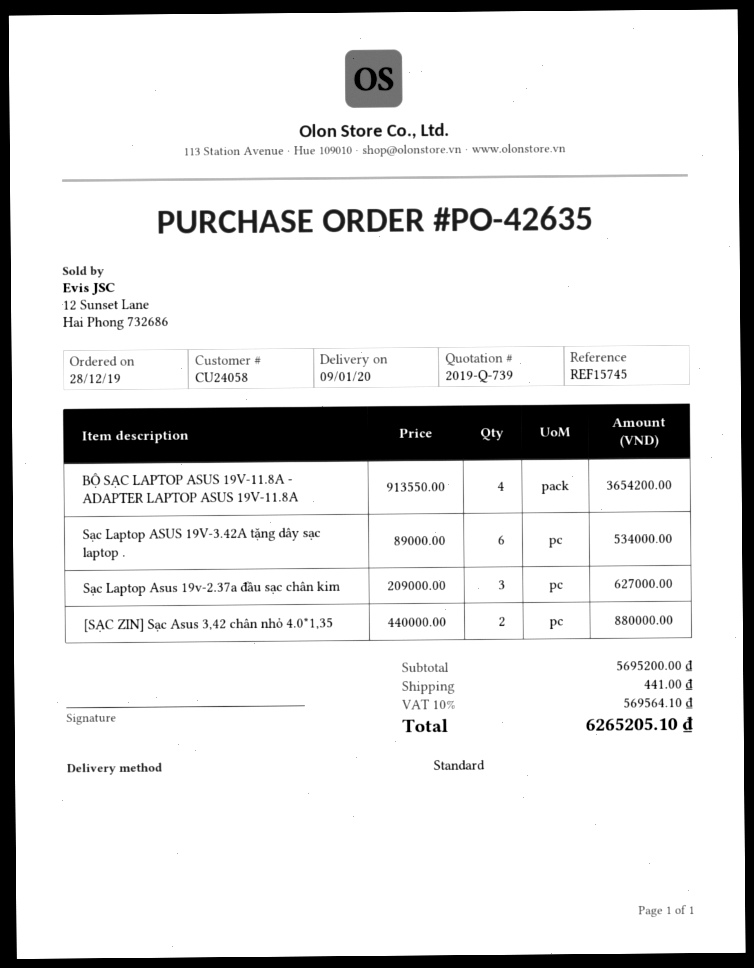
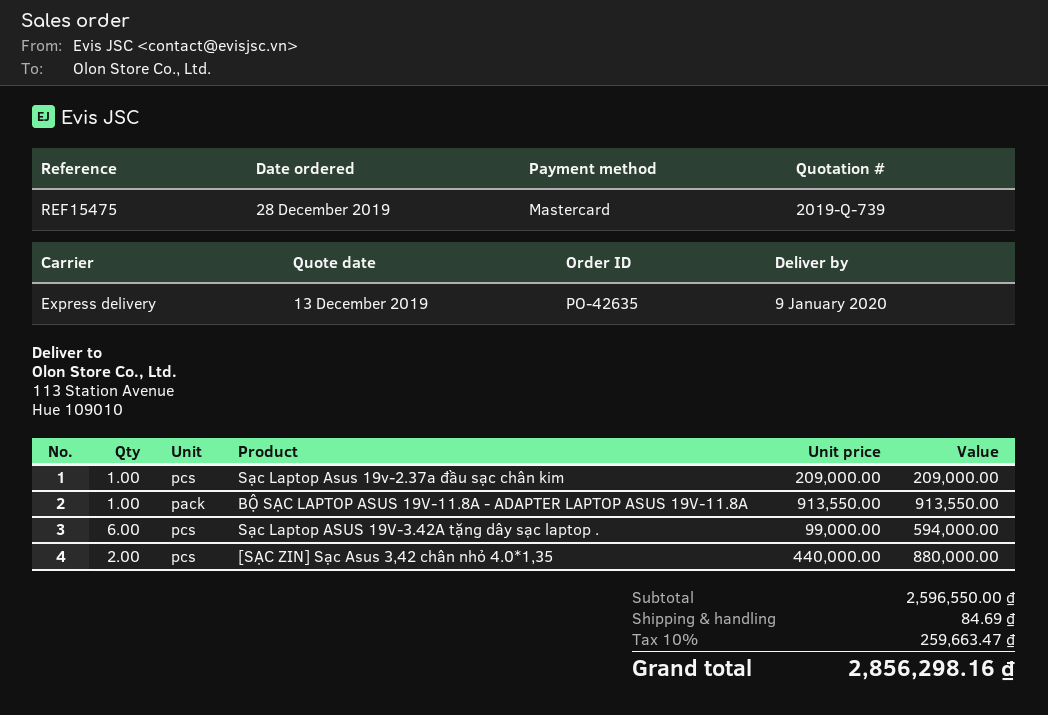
reference: REF15745 -> REF15475
shipping method: standard -> express
BỘ SẠC LAPTOP ASUS 19V-11.8A - ADAPTER LAPTOP ASUS 19V-11.8A: 4 x 913550.00 = 3654200.00 -> 1 x 913550.00 = 913550.00
Sạc Laptop ASUS 19V-3.42A tặng dây sạc laptop .: 6 x 89000.00 = 534000.00 -> 6 x 99000.00 = 594000.00
Sạc Laptop Asus 19v-2.37a đầu sạc chân kim: 3 x 209000.00 = 627000.00 -> 1 x 209000.00 = 209000.00
subtotal: 5695200.00 -> 2596550.00
shipping: 441.00 -> 84.69
tax: 10% = 569564.10 -> 10% = 259663.47
total: 6265205.10 -> 2856298.16

